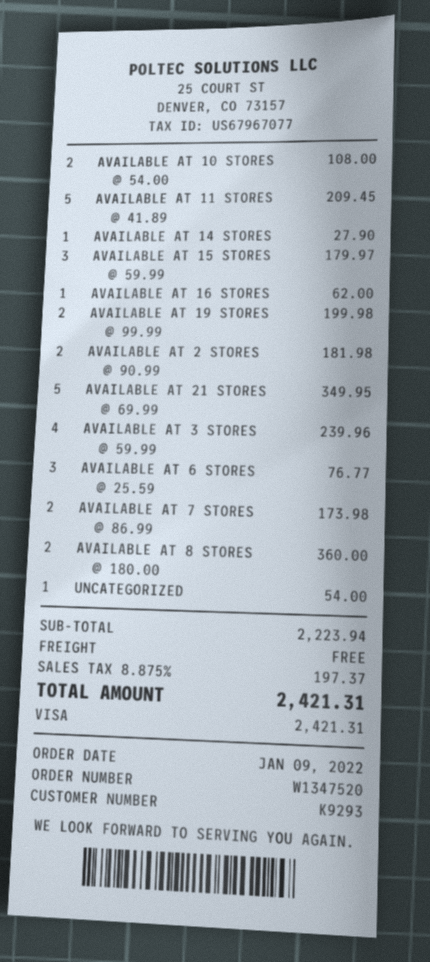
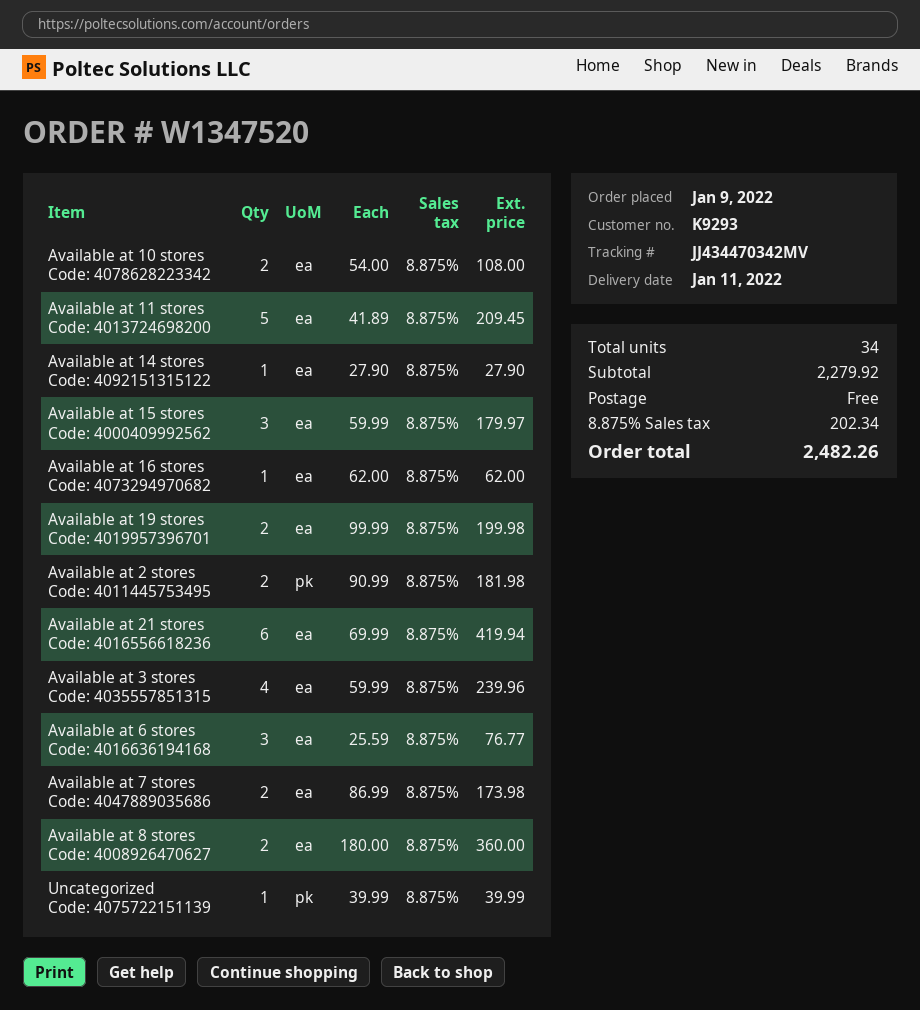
AVAILABLE AT 21 STORES: 5 x 69.99 = 349.95 -> 6 x 69.99 = 419.94
UNCATEGORIZED: 1 x 54.00 = 54.00 -> 1 x 39.99 = 39.99
subtotal: 2223.94 -> 2279.92
tax: 8.875% = 197.37 -> 8.875% = 202.34
total: 2421.31 -> 2482.26

